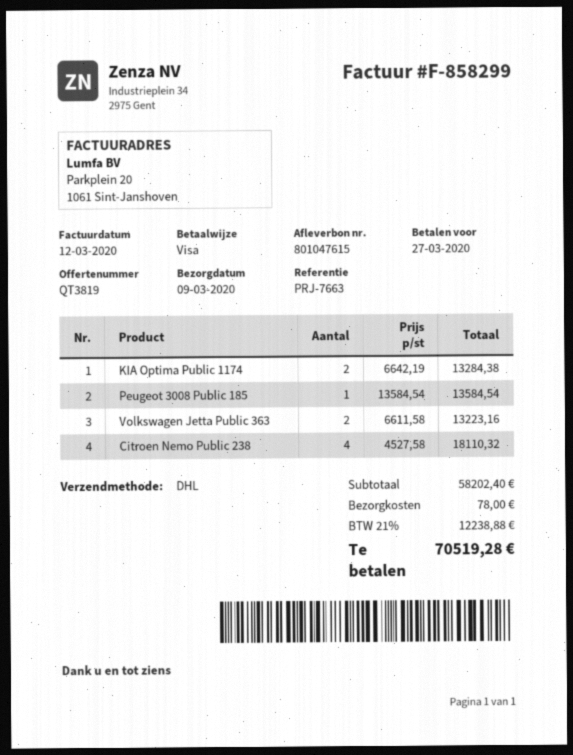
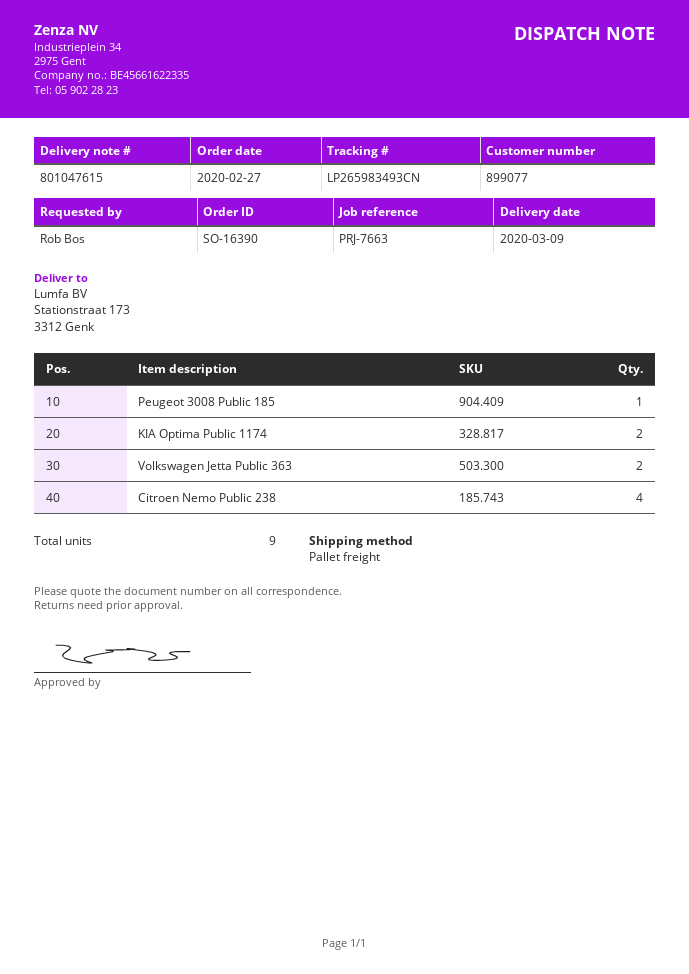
shipping method: DHL -> pallet freight

